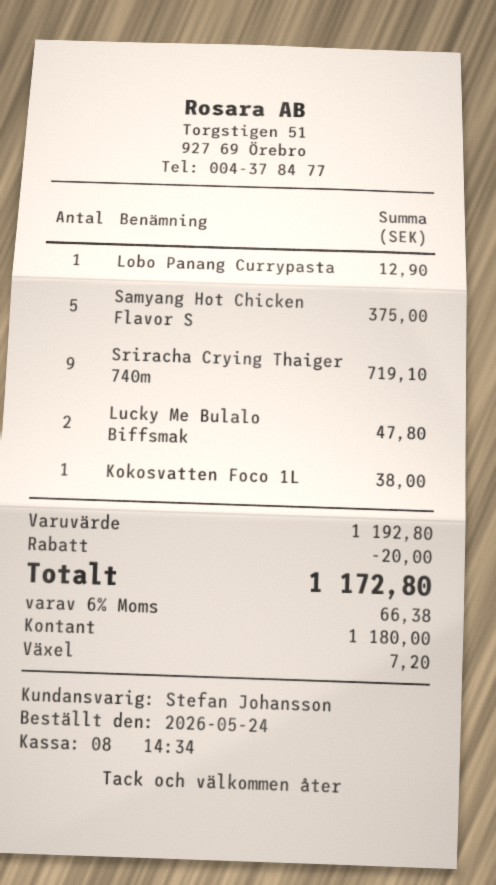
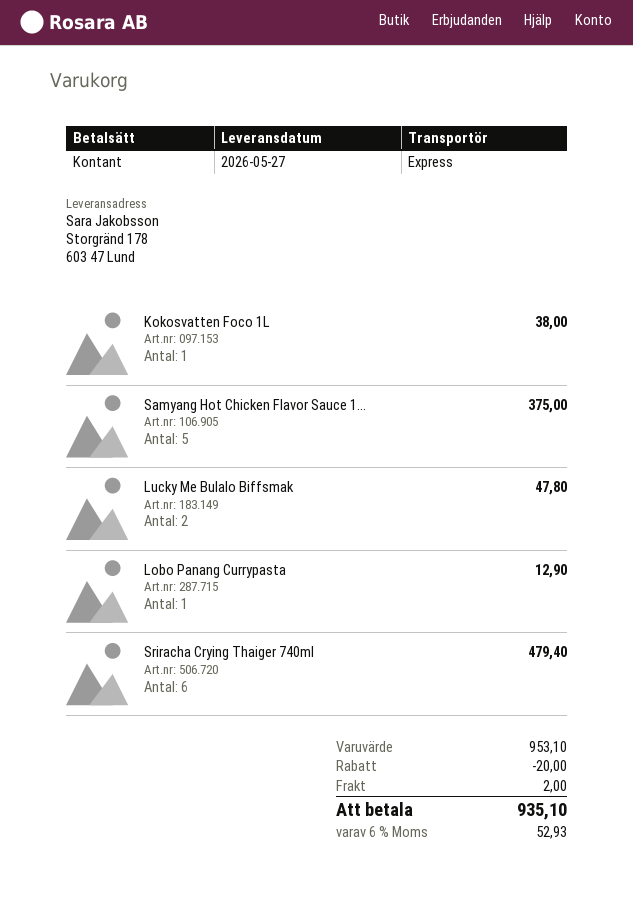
Sriracha Crying Thaiger 740m: 9 for 719.10 -> 6 for 479.40
subtotal: 1192.80 -> 953.10
shipping: none -> 2.00
tax: 6% = 66.38 -> 6% = 52.93
total: 1172.80 -> 935.10

